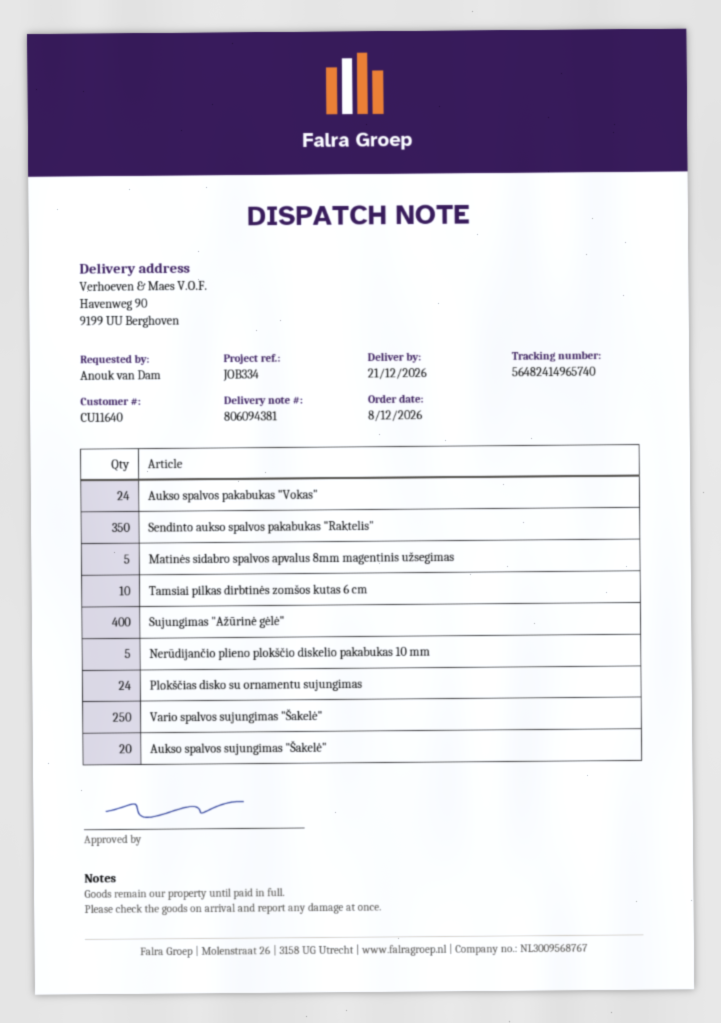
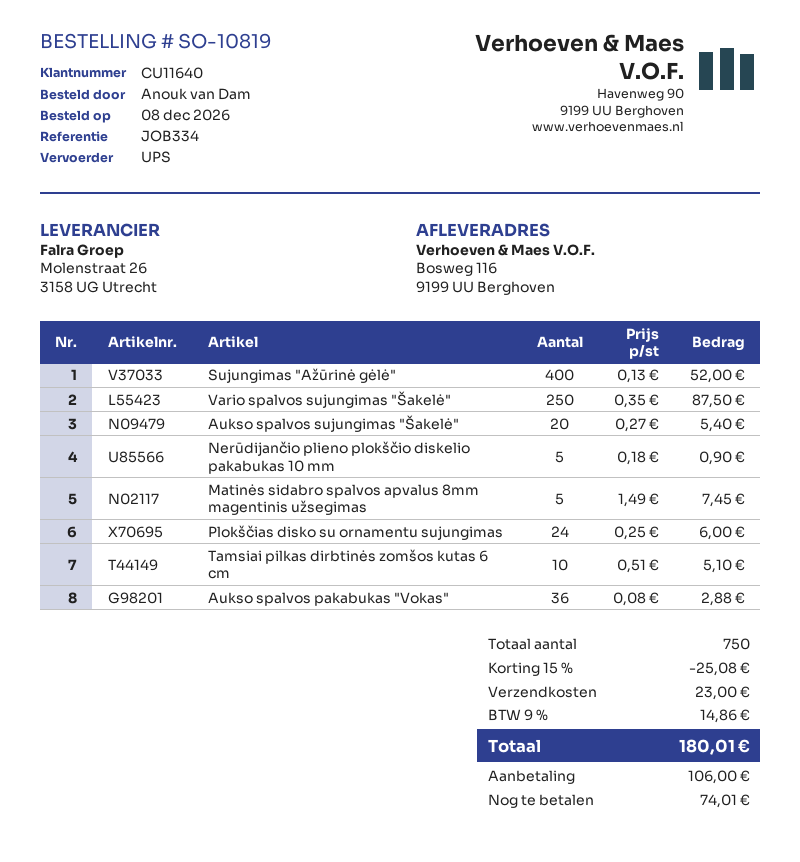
ship to: Havenweg 90, 9199 UU Berghoven -> Bosweg 116, 9199 UU Berghoven
Aukso spalvos pakabukas "Vokas": 24 -> 36
Sendinto aukso spalvos pakabukas "Raktelis": 350 -> none

